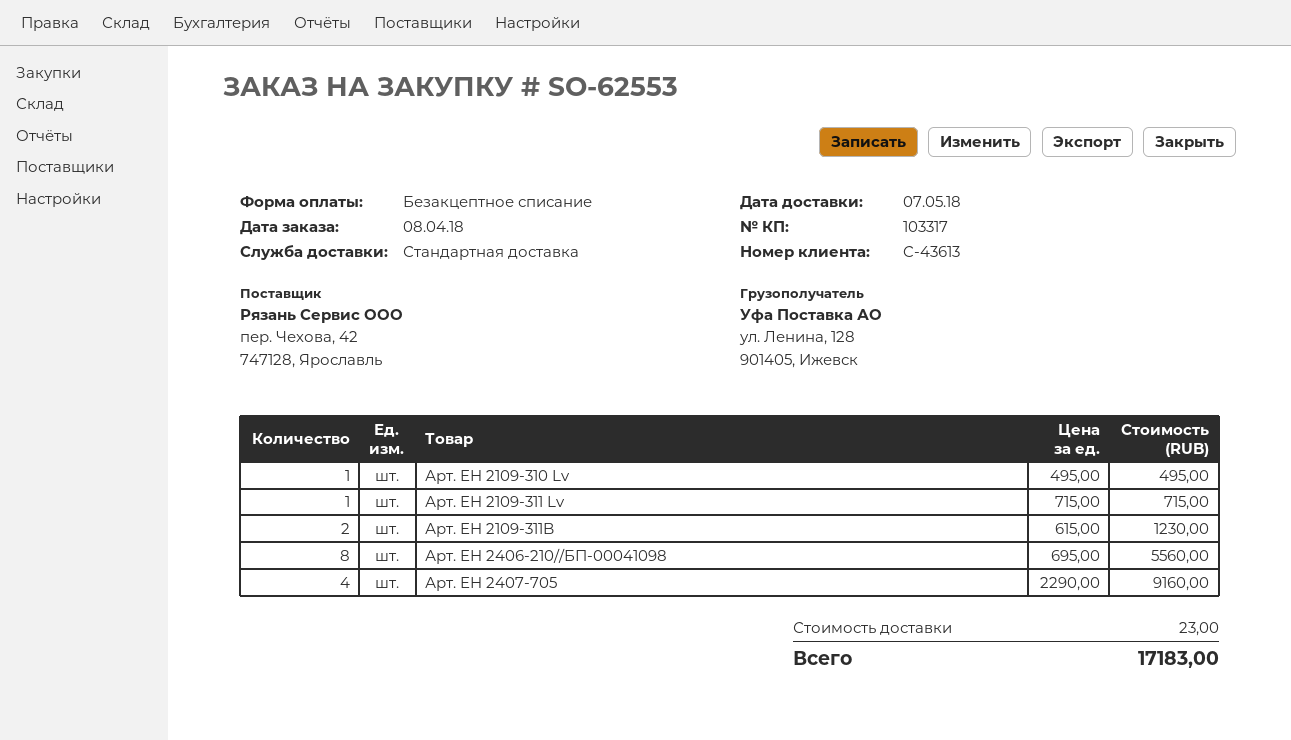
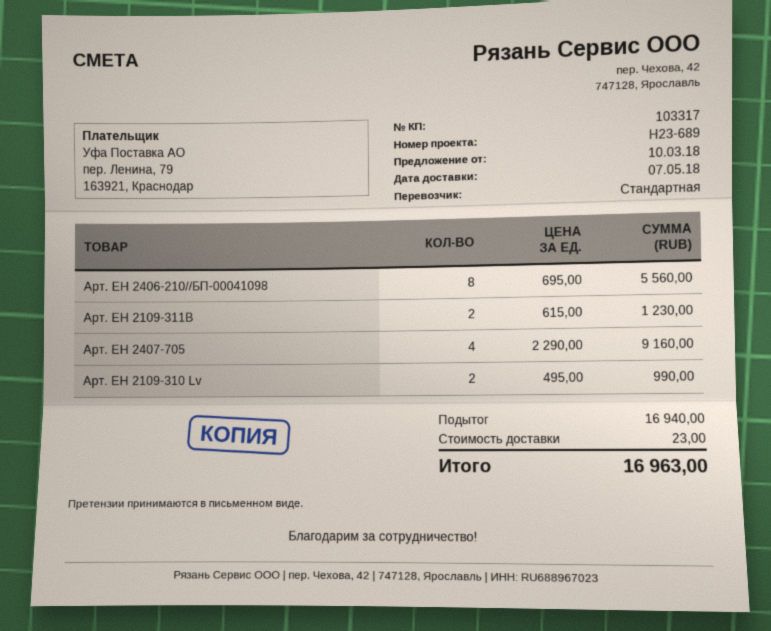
Арт. EH 2109-310 Lv: 1 x 495.00 = 495.00 -> 2 x 495.00 = 990.00
Арт. EH 2109-311 Lv: 1 x 715.00 = 715.00 -> none
total: 17183.00 -> 16963.00

